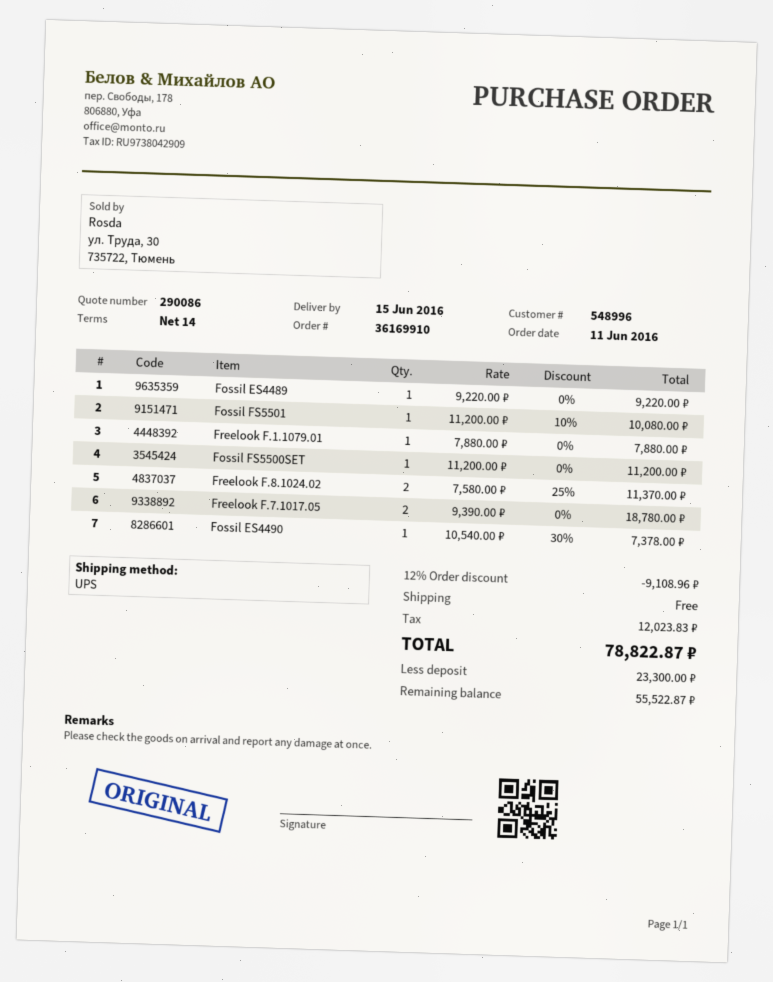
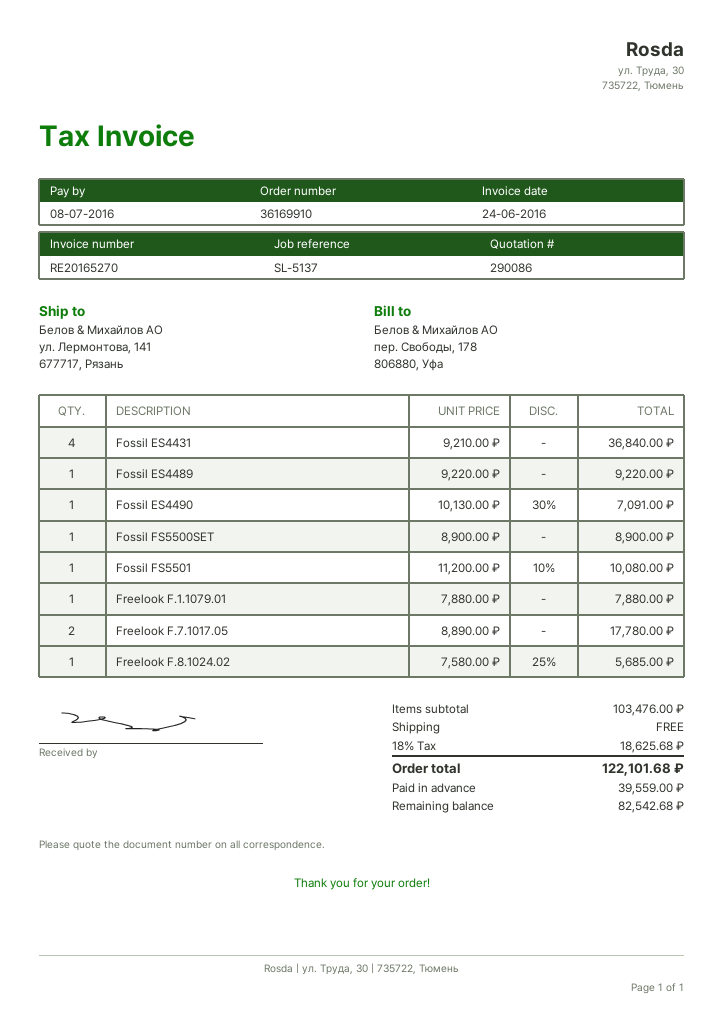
Fossil FS5500SET: 1 x 11200.00 = 11200.00 -> 1 x 8900.00 = 8900.00
Freelook F.8.1024.02: 2 x 7580.00 - 25% = 11370.00 -> 1 x 7580.00 - 25% = 5685.00
Freelook F.7.1017.05: 2 x 9390.00 = 18780.00 -> 2 x 8890.00 = 17780.00
Fossil ES4490: 1 x 10540.00 - 30% = 7378.00 -> 1 x 10130.00 - 30% = 7091.00
Fossil ES4431: none -> 4 x 9210.00 = 36840.00
discount: 12% = 9108.96 -> none
tax: 12023.83 -> 18625.68
total: 78822.87 -> 122101.68
deposit: 23300.00 -> 39559.00
balance: 55522.87 -> 82542.68

